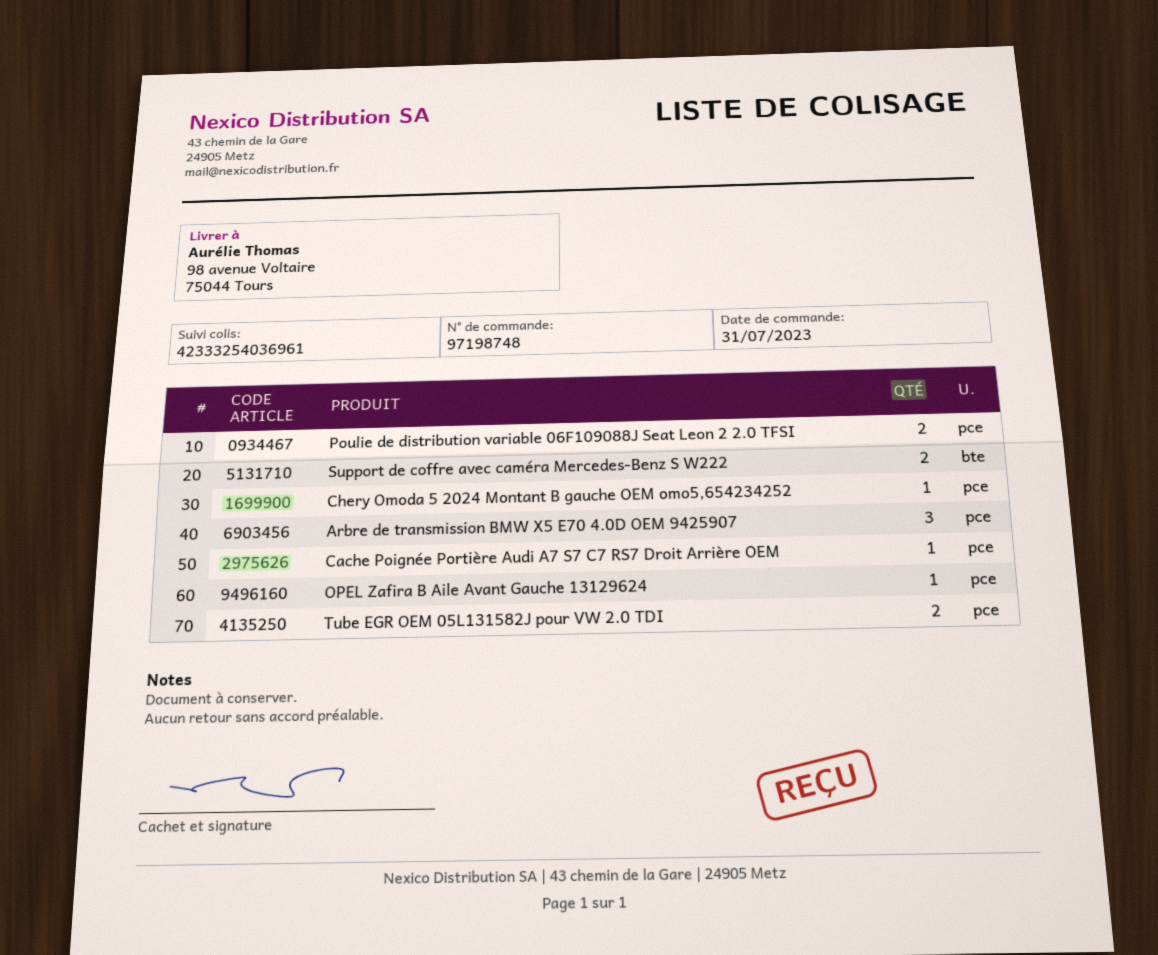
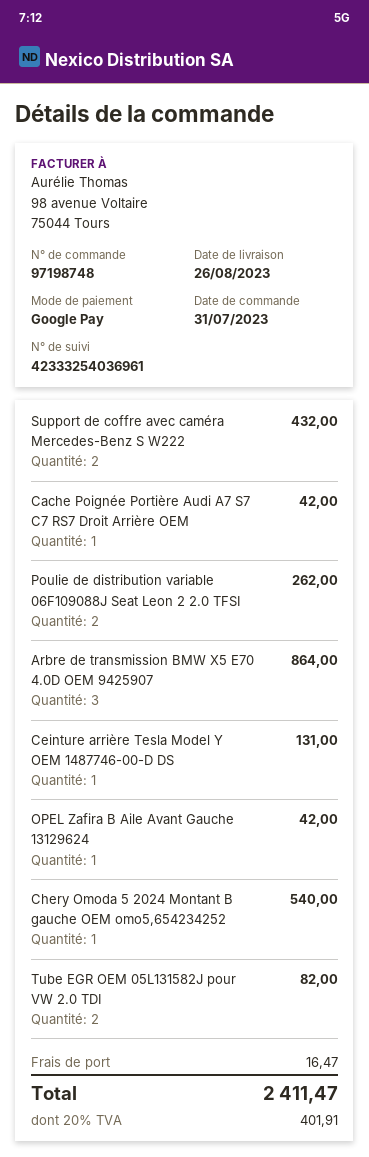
Ceinture arrière Tesla Model Y OEM 1487746-00-D DS: none -> 1

